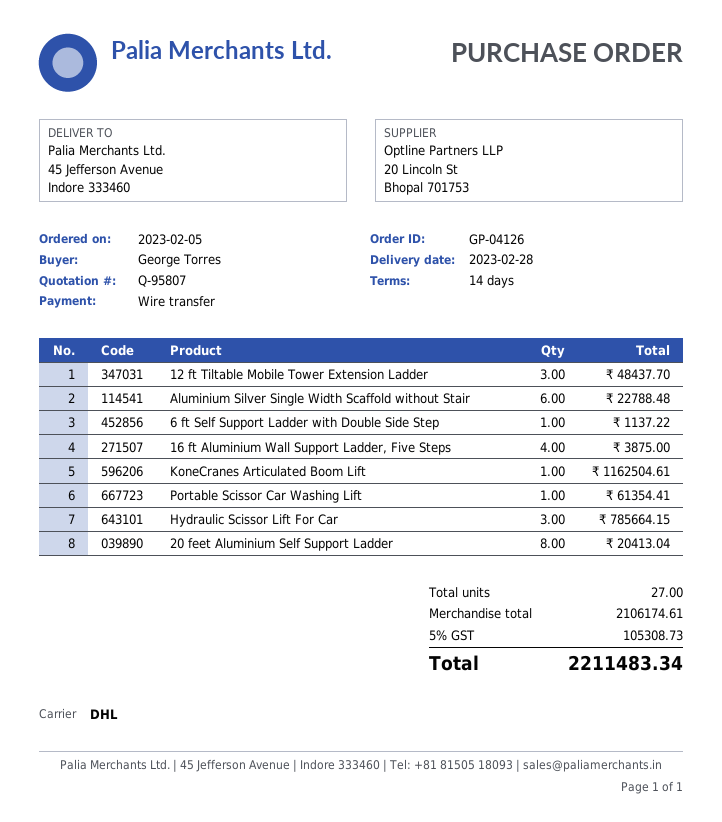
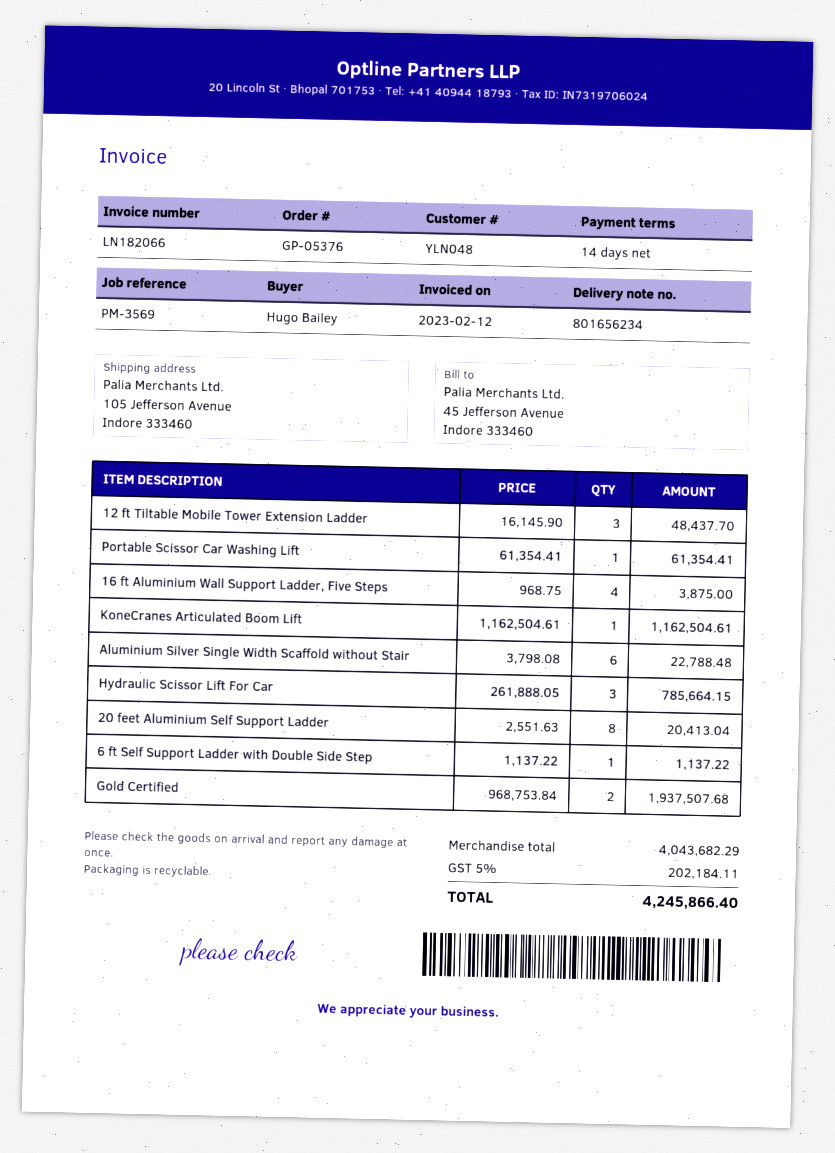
order number: GP-04126 -> GP-05376
ordered by: George Torres -> Hugo Bailey
ship to: 45 Jefferson Avenue, Indore 333460 -> 105 Jefferson Avenue, Indore 333460
Gold Certified: none -> 2 for 1937507.68
subtotal: 2106174.61 -> 4043682.29
tax: 5% = 105308.73 -> 5% = 202184.11
total: 2211483.34 -> 4245866.40

